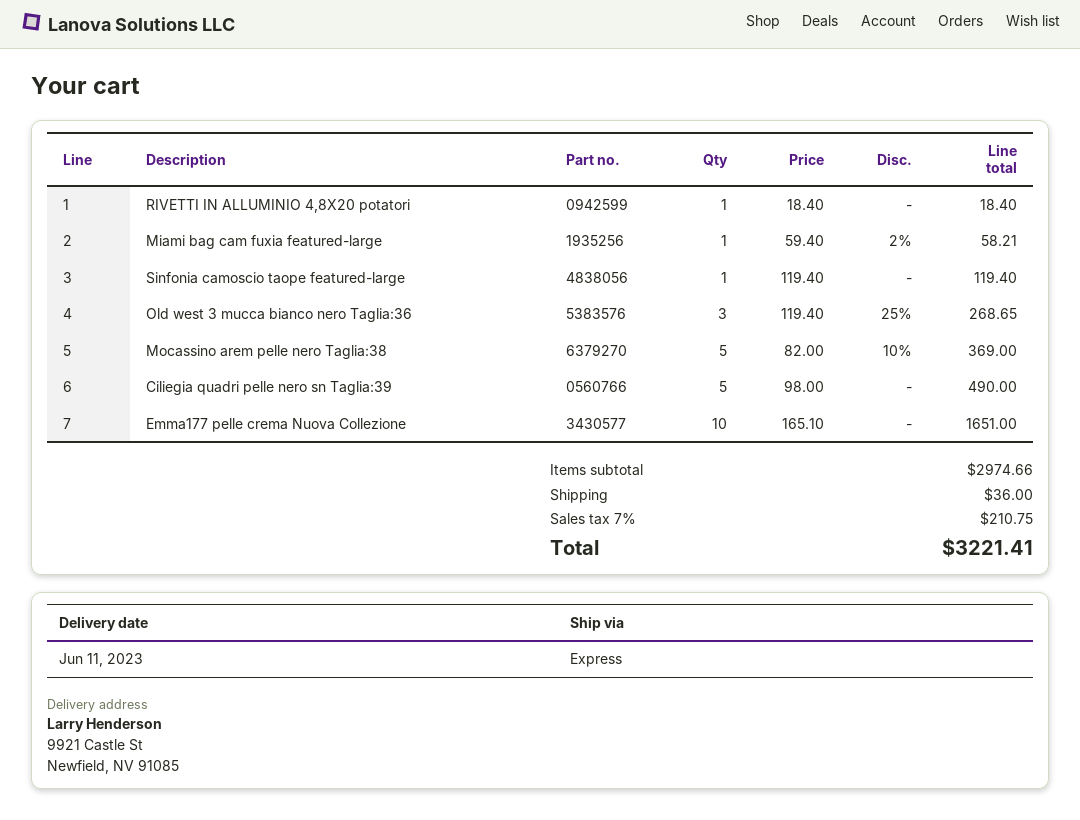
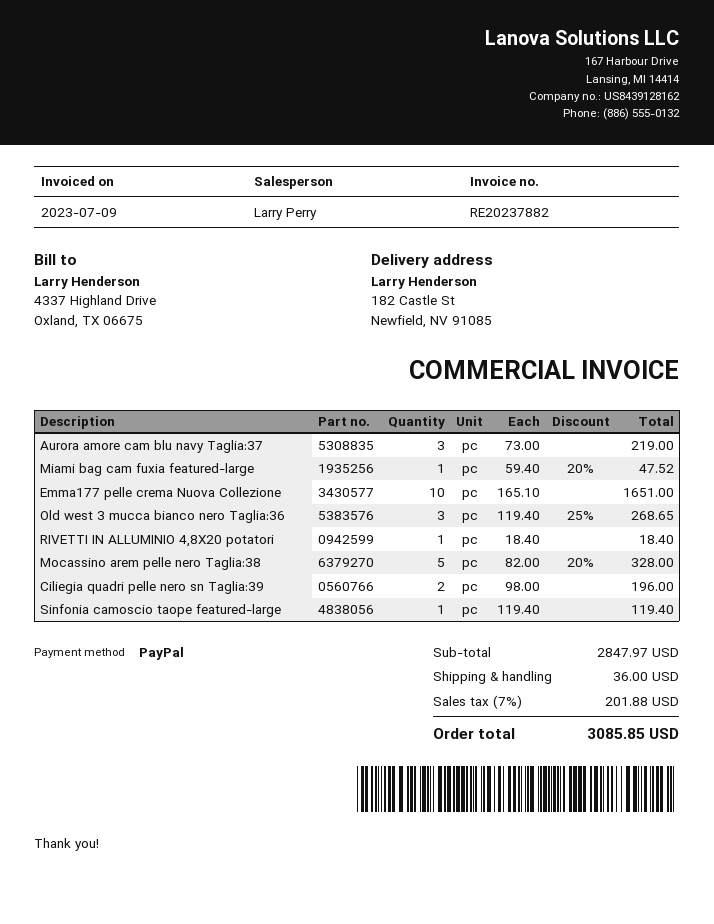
ship to: 9921 Castle St, Newfield, NV 91085 -> 182 Castle St, Newfield, NV 91085
Miami bag cam fuxia featured-large: 1 x 59.40 - 2% = 58.21 -> 1 x 59.40 - 20% = 47.52
Mocassino arem pelle nero Taglia:38: 5 x 82.00 - 10% = 369.00 -> 5 x 82.00 - 20% = 328.00
Ciliegia quadri pelle nero sn Taglia:39: 5 x 98.00 = 490.00 -> 2 x 98.00 = 196.00
Aurora amore cam blu navy Taglia:37: none -> 3 x 73.00 = 219.00
subtotal: 2974.66 -> 2847.97
tax: 7% = 210.75 -> 7% = 201.88
total: 3221.41 -> 3085.85

